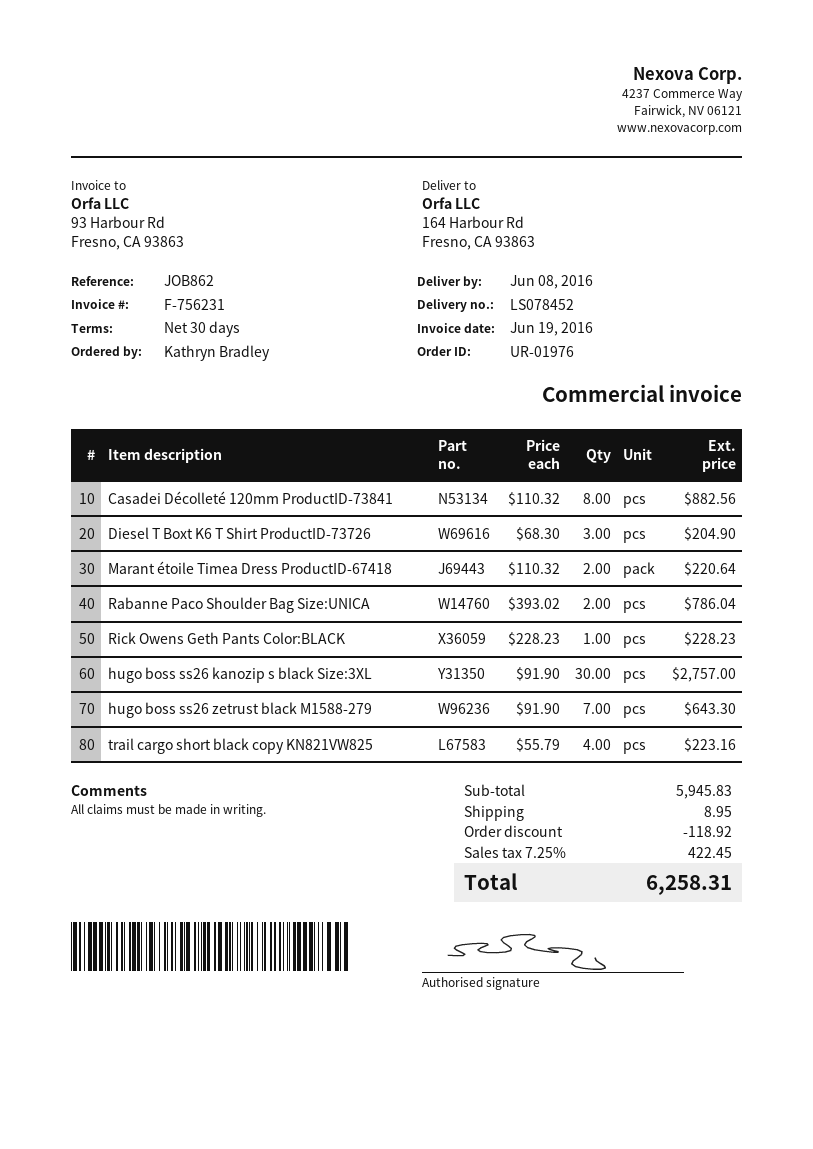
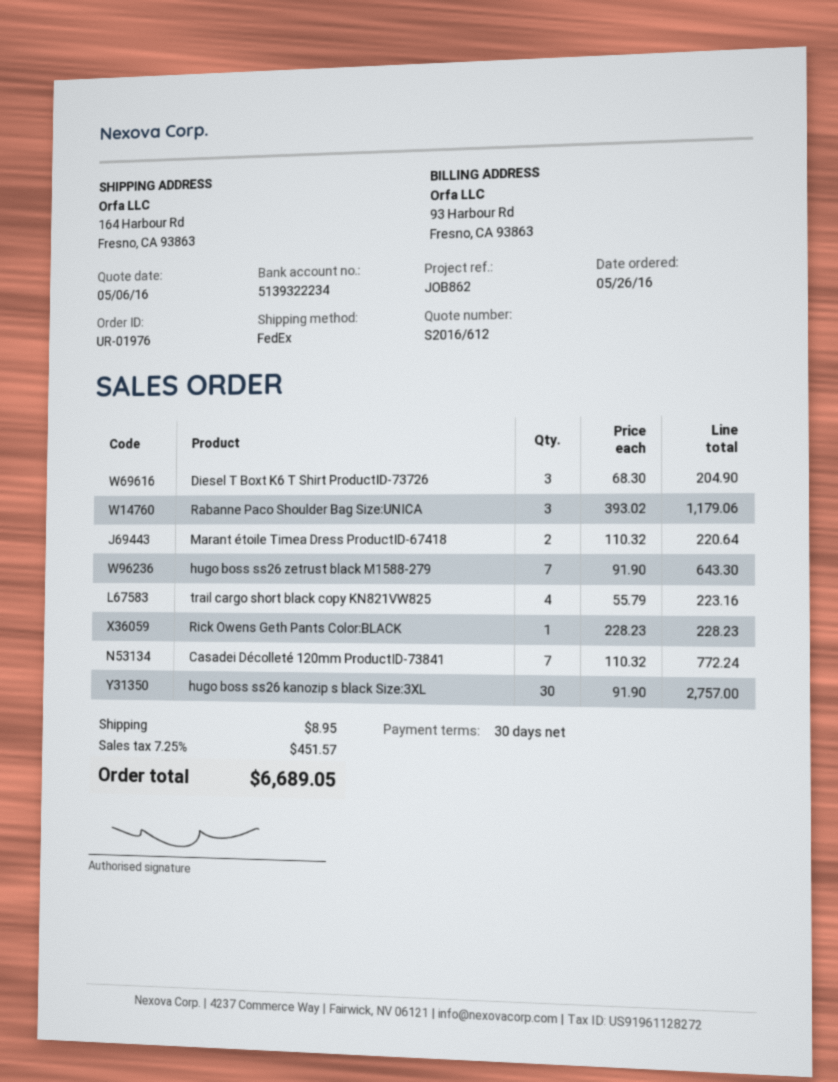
Casadei Décolleté 120mm ProductID-73841: 8 x 110.32 = 882.56 -> 7 x 110.32 = 772.24
Rabanne Paco Shoulder Bag Size:UNICA: 2 x 393.02 = 786.04 -> 3 x 393.02 = 1179.06
discount: 118.92 -> none
tax: 7.25% = 422.45 -> 7.25% = 451.57
total: 6258.31 -> 6689.05

